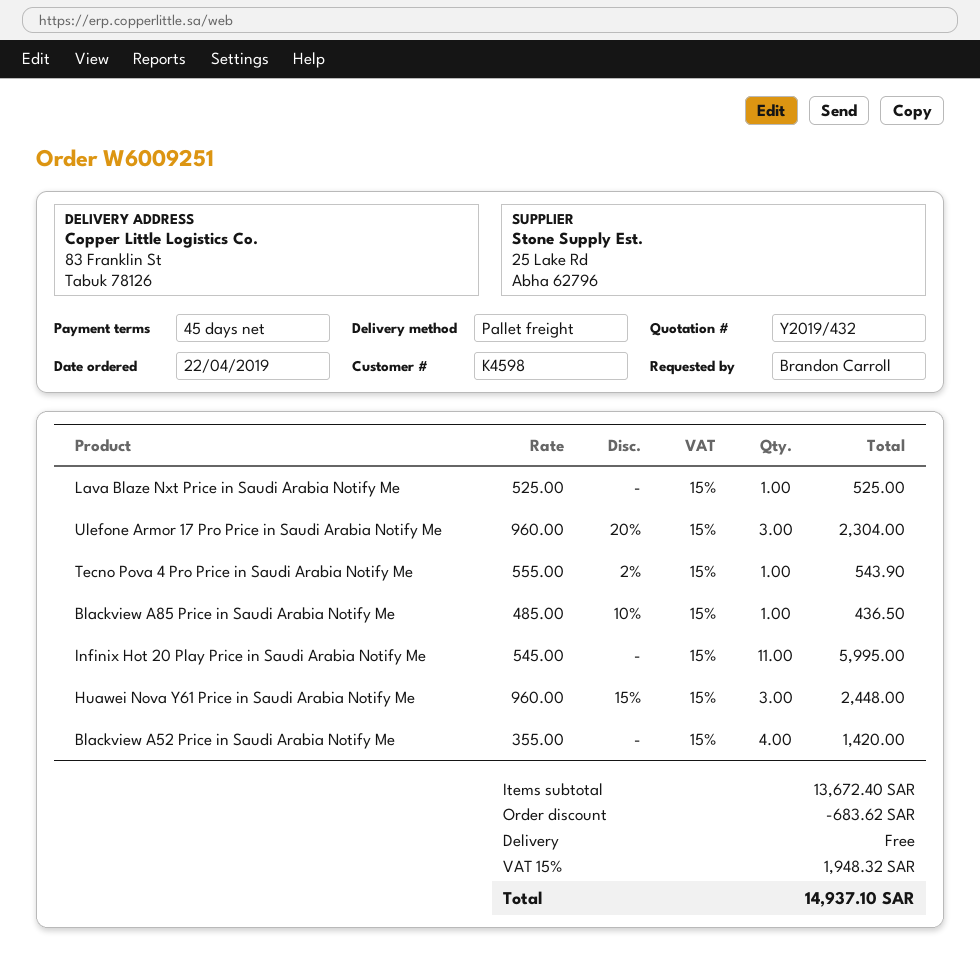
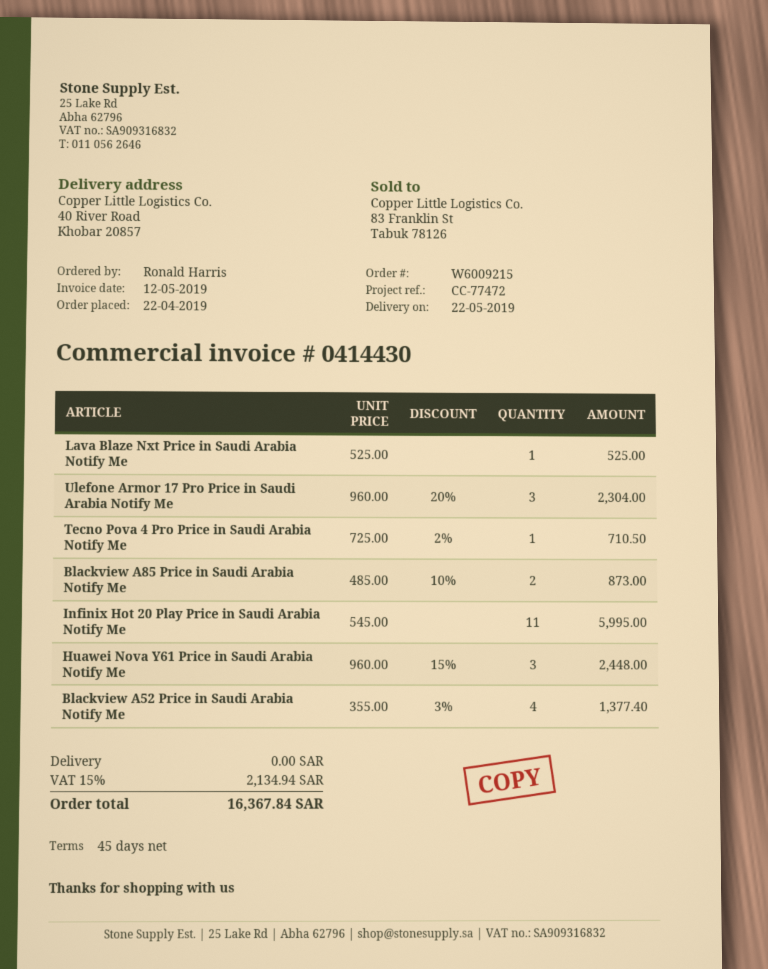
order number: W6009251 -> W6009215
ordered by: Brandon Carroll -> Ronald Harris
ship to: 83 Franklin St, Tabuk 78126 -> 40 River Road, Khobar 20857
Tecno Pova 4 Pro Price in Saudi Arabia Notify Me: 1 x 555.00 - 2% = 543.90 -> 1 x 725.00 - 2% = 710.50
Blackview A85 Price in Saudi Arabia Notify Me: 1 x 485.00 - 10% = 436.50 -> 2 x 485.00 - 10% = 873.00
Blackview A52 Price in Saudi Arabia Notify Me: 4 x 355.00 = 1420.00 -> 4 x 355.00 - 3% = 1377.40
discount: 683.62 -> none
tax: 15% = 1948.32 -> 15% = 2134.94
total: 14937.10 -> 16367.84

